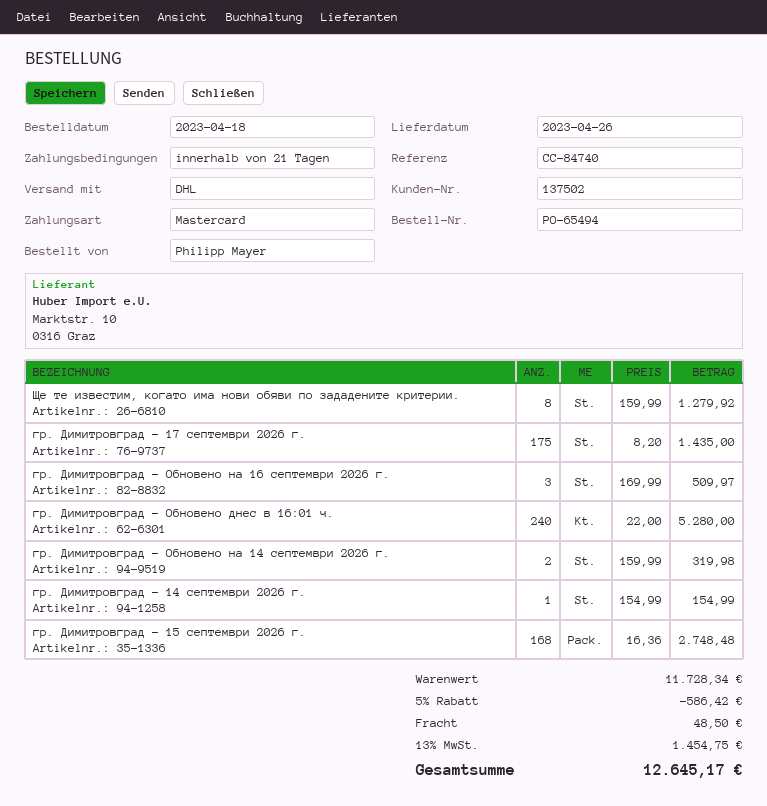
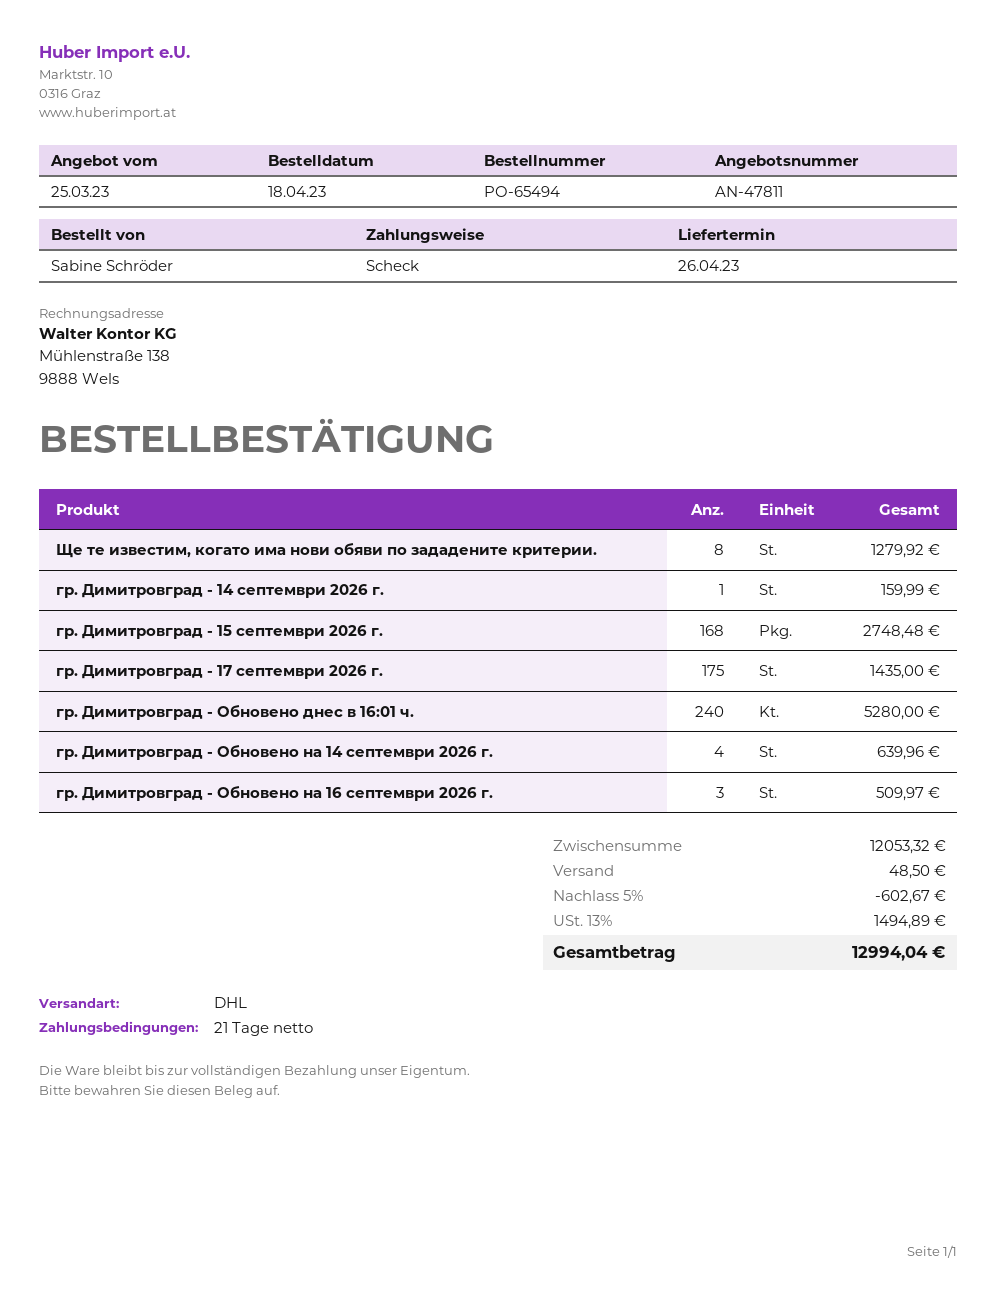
ordered by: Philipp Mayer -> Sabine Schröder
payment method: Mastercard -> cheque
гр. Димитровград - Обновено на 14 септември 2026 г.: 2 for 319.98 -> 4 for 639.96
гр. Димитровград - 14 септември 2026 г.: 1 for 154.99 -> 1 for 159.99
subtotal: 11728.34 -> 12053.32
discount: 5% = 586.42 -> 5% = 602.67
tax: 13% = 1454.75 -> 13% = 1494.89
total: 12645.17 -> 12994.04

